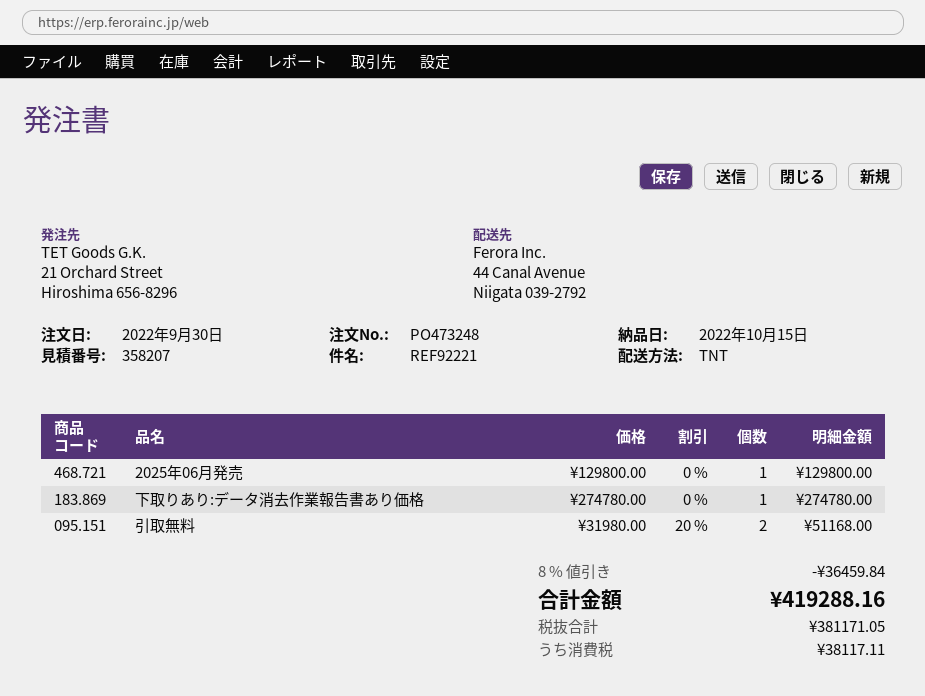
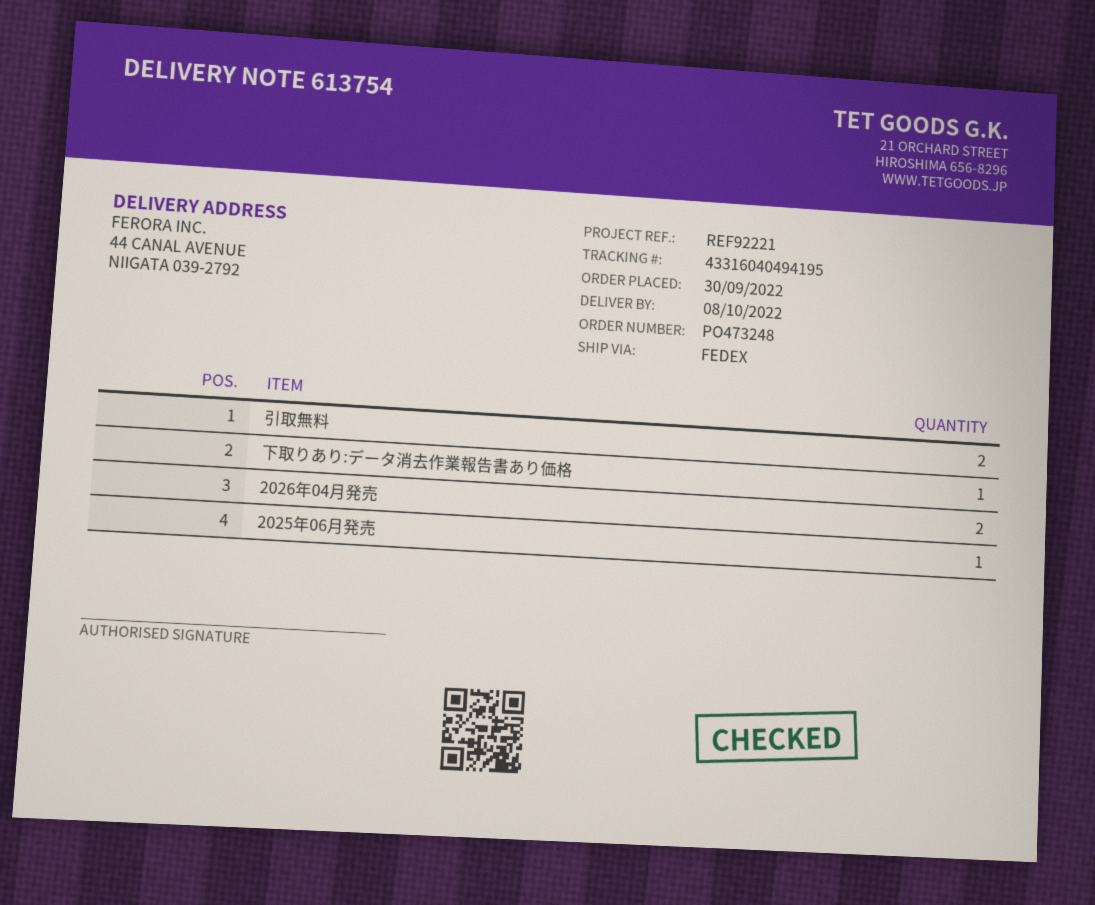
delivery date: 2022-10-15 -> 2022-10-08
shipping method: TNT -> FedEx
2026年04月発売: none -> 2

